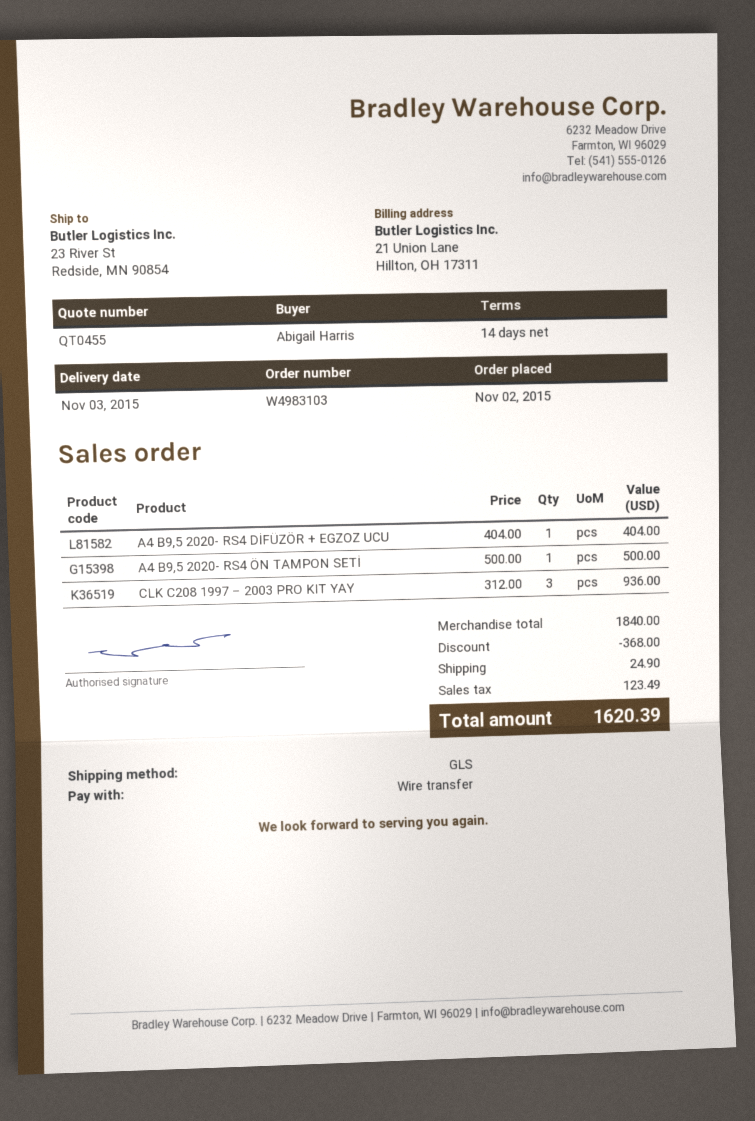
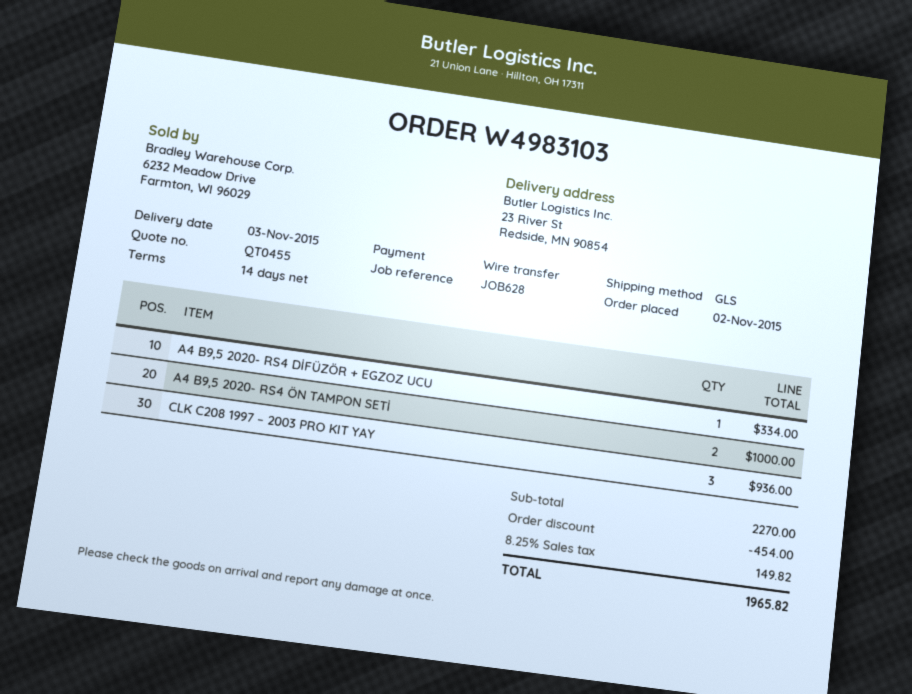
A4 B9,5 2020- RS4 DİFÜZÖR + EGZOZ UCU: 1 for 404.00 -> 1 for 334.00
A4 B9,5 2020- RS4 ÖN TAMPON SETİ: 1 for 500.00 -> 2 for 1000.00
subtotal: 1840.00 -> 2270.00
discount: 368.00 -> 454.00
shipping: 24.90 -> none
tax: 123.49 -> 149.82
total: 1620.39 -> 1965.82

